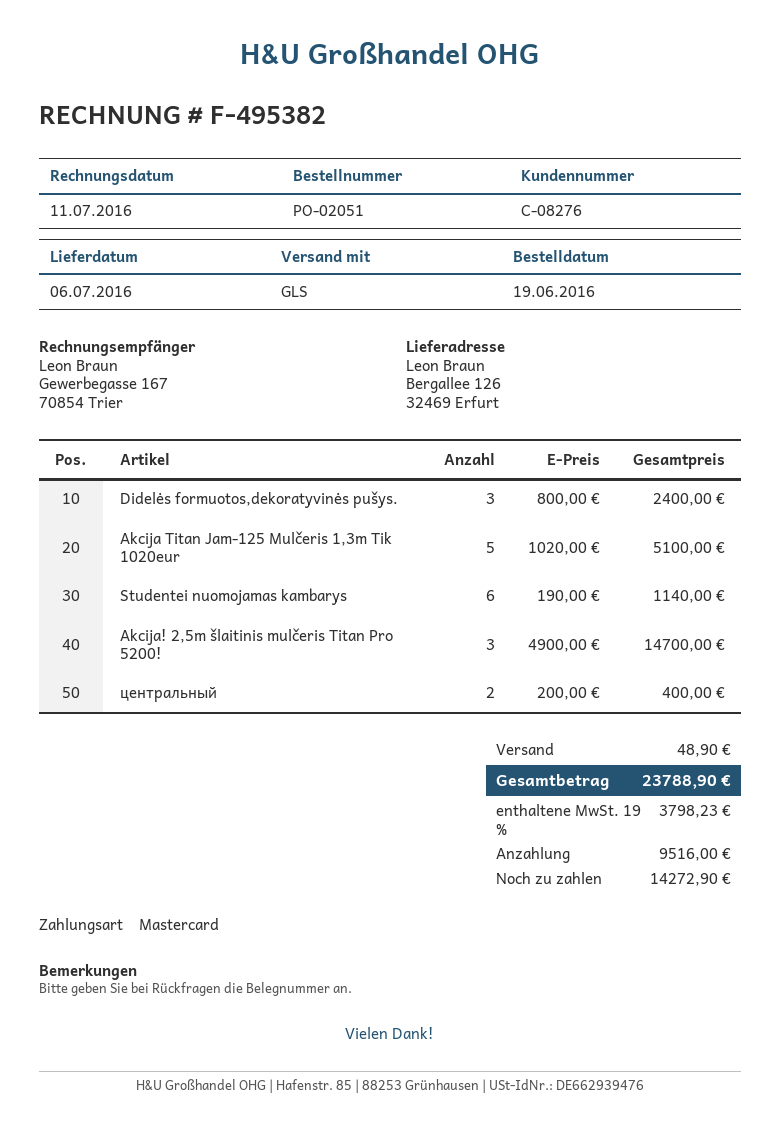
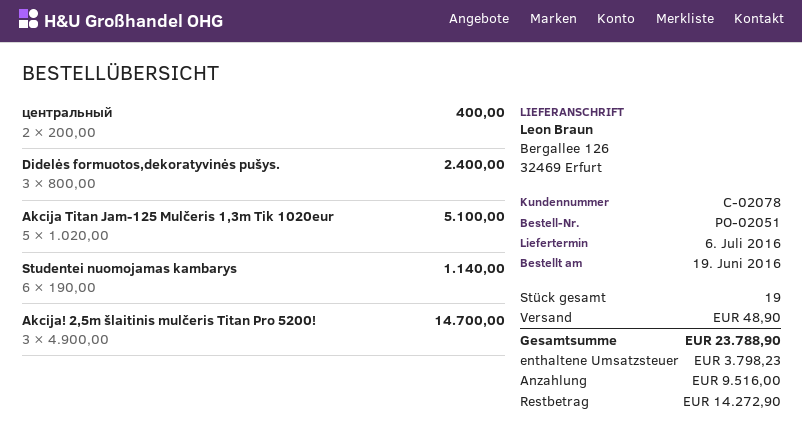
customer number: C-08276 -> C-02078

